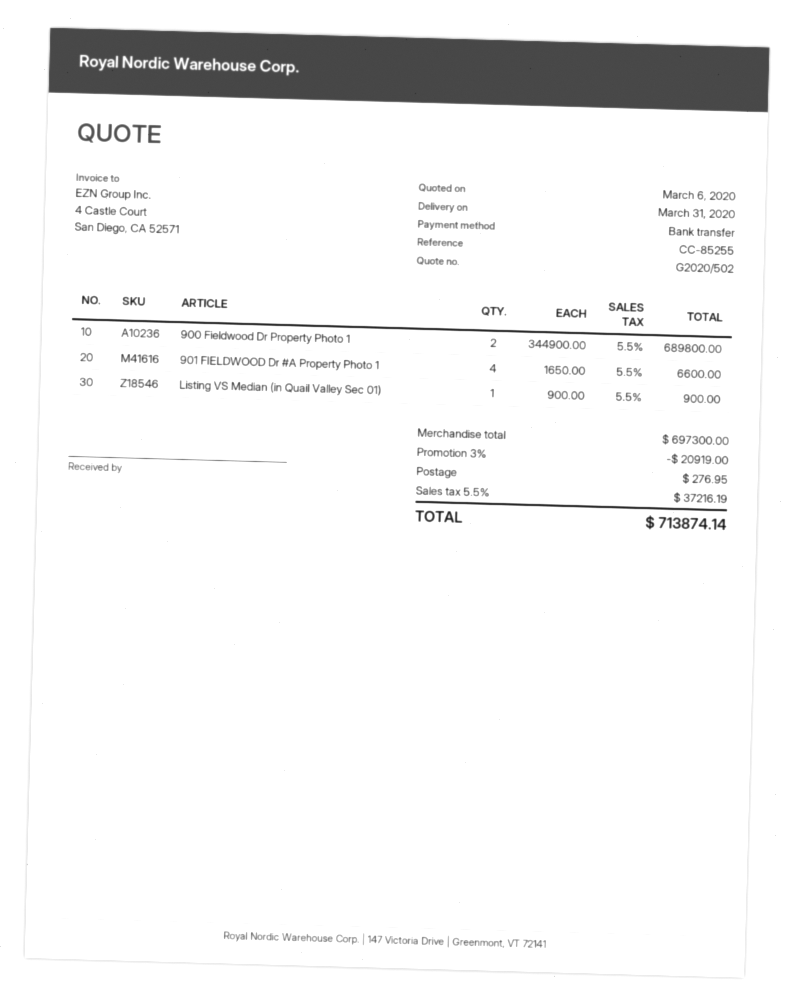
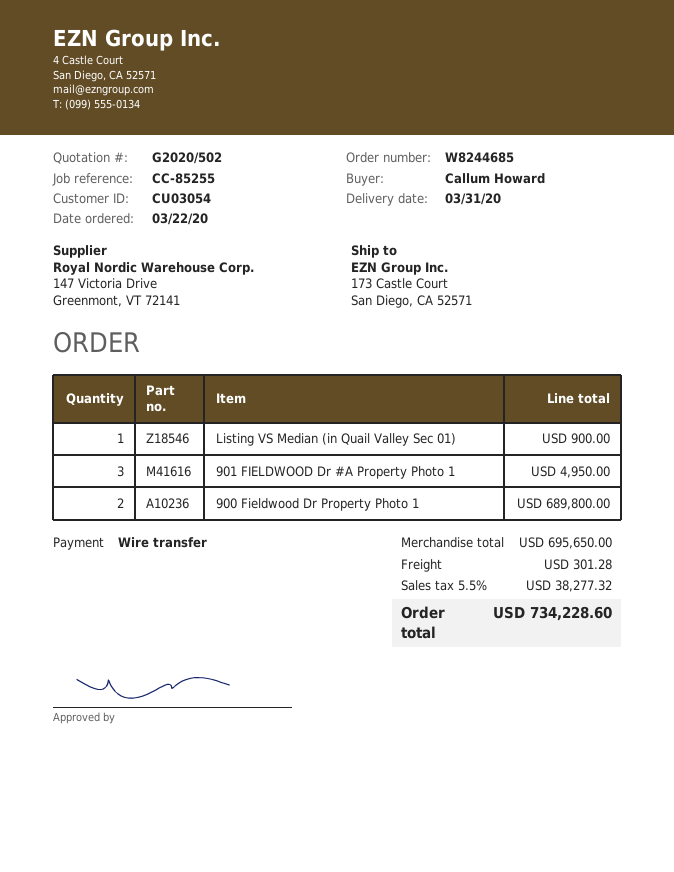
901 FIELDWOOD Dr #A Property Photo 1: 4 for 6600.00 -> 3 for 4950.00
subtotal: 697300.00 -> 695650.00
discount: 3% = 20919.00 -> none
shipping: 276.95 -> 301.28
tax: 5.5% = 37216.19 -> 5.5% = 38277.32
total: 713874.14 -> 734228.60

